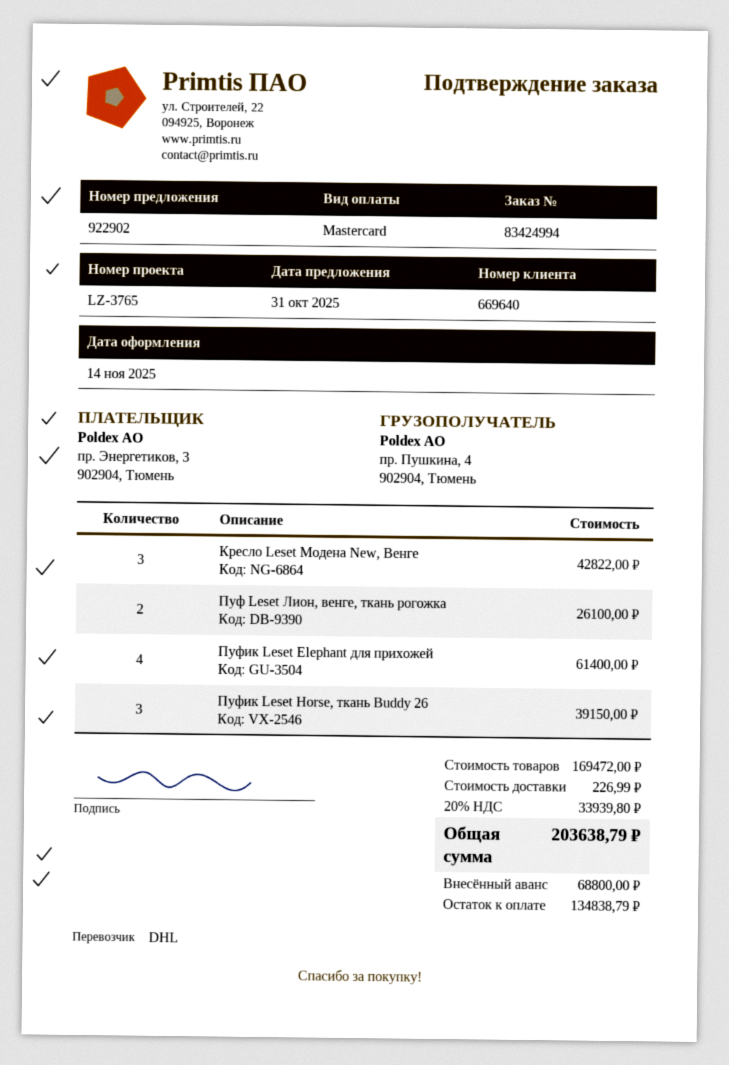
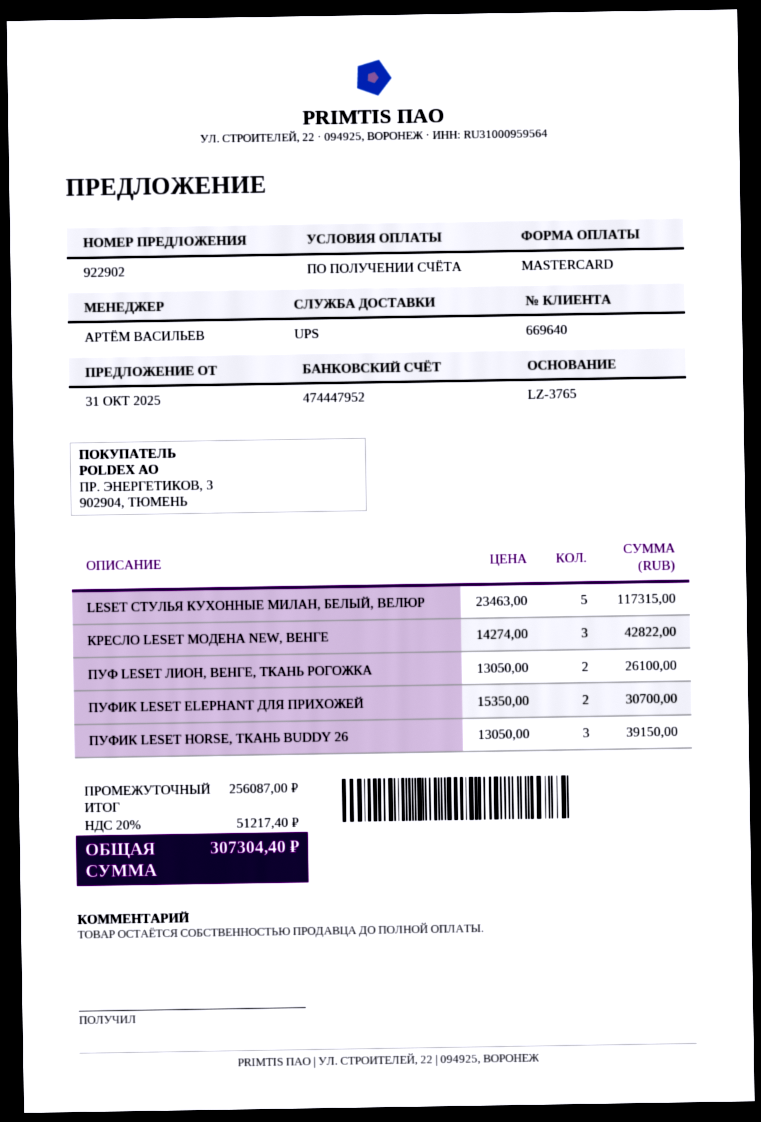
shipping method: DHL -> UPS
Пуфик Leset Elephant для прихожей: 4 for 61400.00 -> 2 for 30700.00
LESET СТУЛЬЯ КУХОННЫЕ МИЛАН, БЕЛЫЙ, ВЕЛЮР: none -> 5 for 117315.00
subtotal: 169472.00 -> 256087.00
shipping: 226.99 -> none
tax: 20% = 33939.80 -> 20% = 51217.40
total: 203638.79 -> 307304.40

